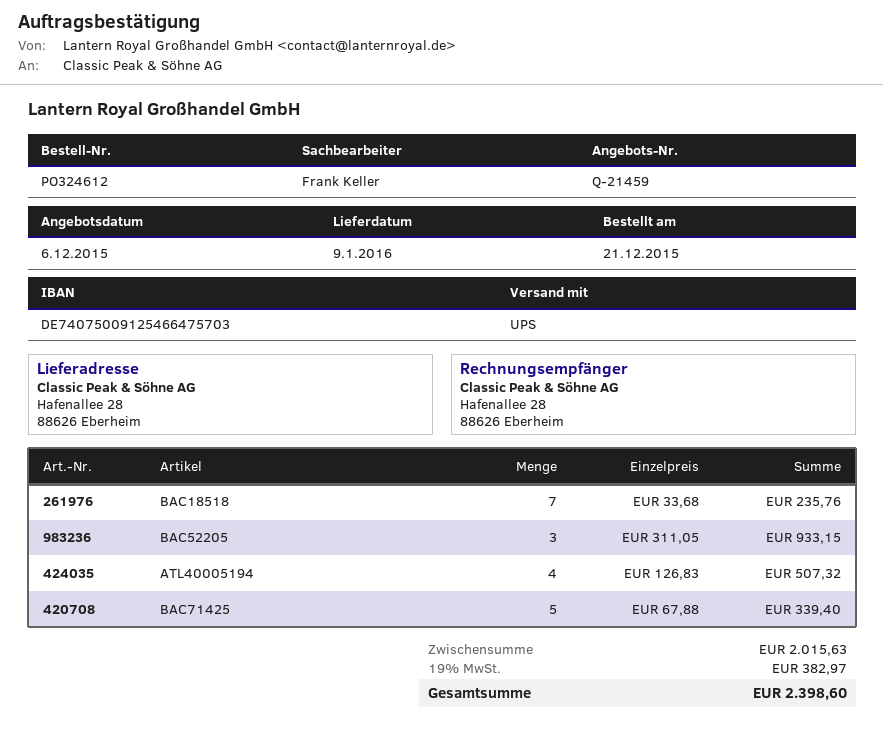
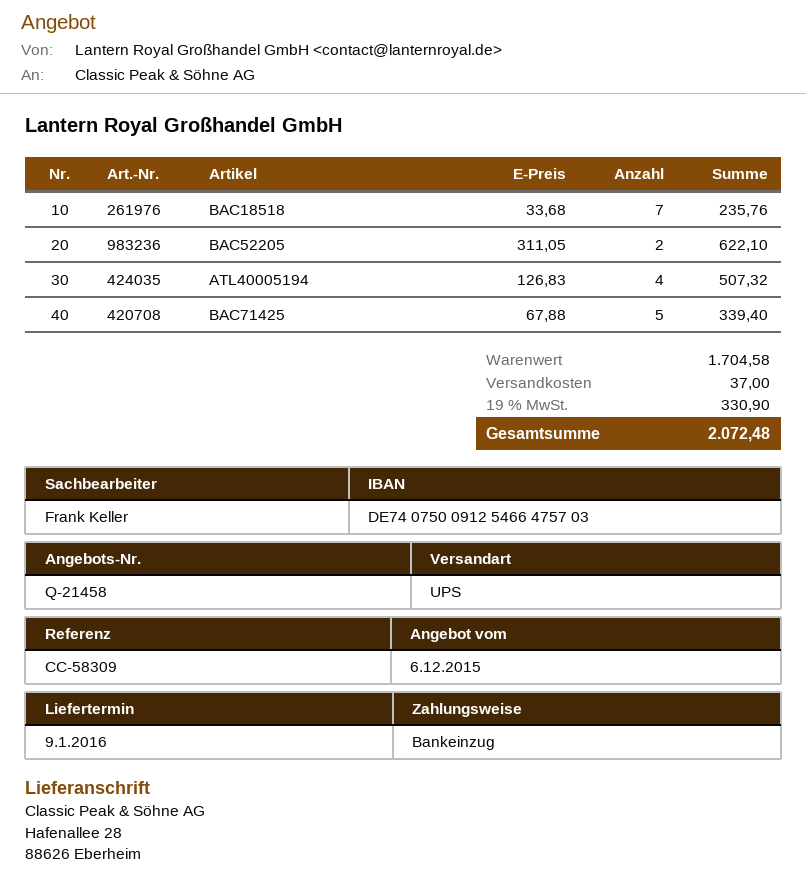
quote number: Q-21459 -> Q-21458
BAC52205: 3 x 311.05 = 933.15 -> 2 x 311.05 = 622.10
subtotal: 2015.63 -> 1704.58
shipping: none -> 37.00
tax: 19% = 382.97 -> 19% = 330.90
total: 2398.60 -> 2072.48

